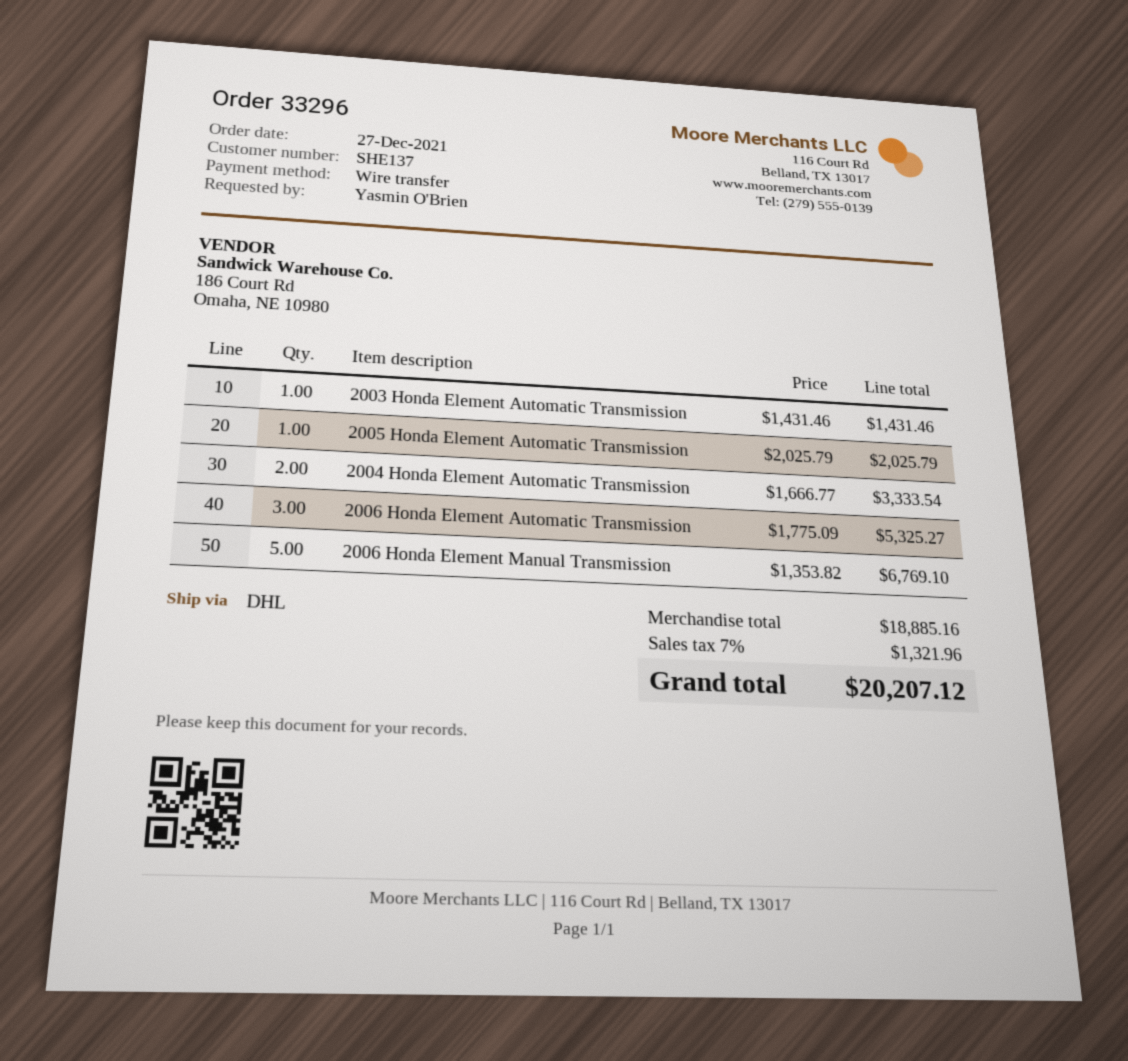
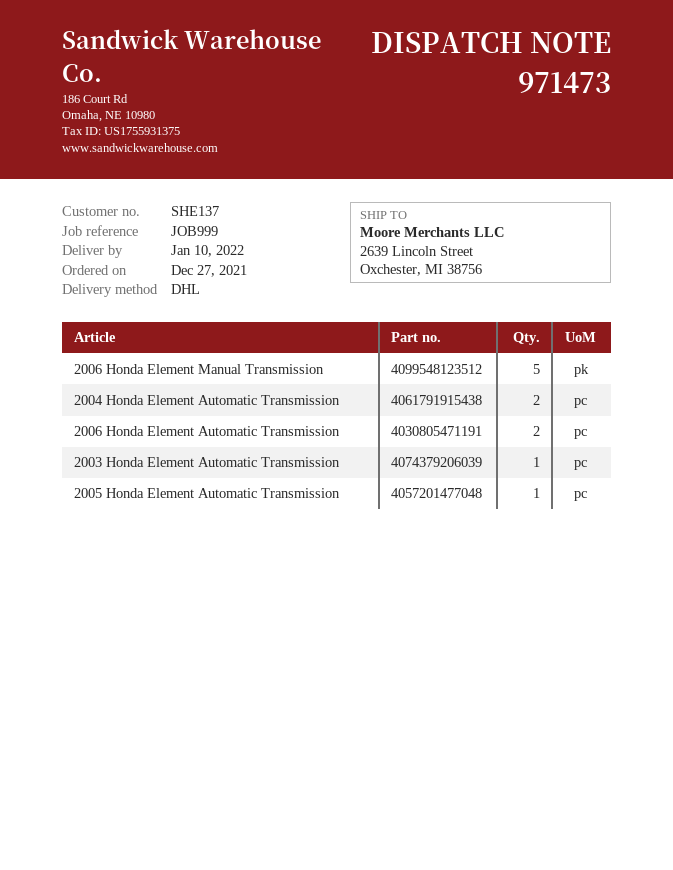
2006 Honda Element Automatic Transmission: 3 -> 2

